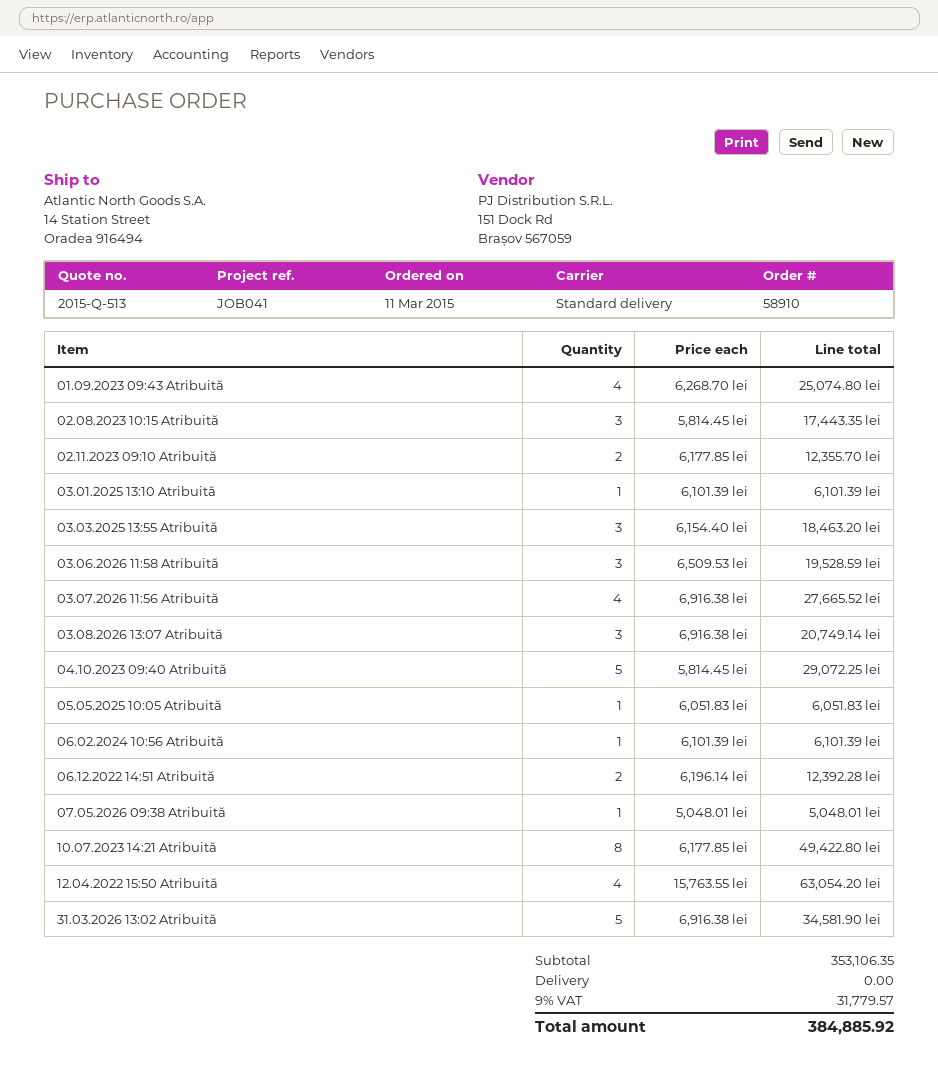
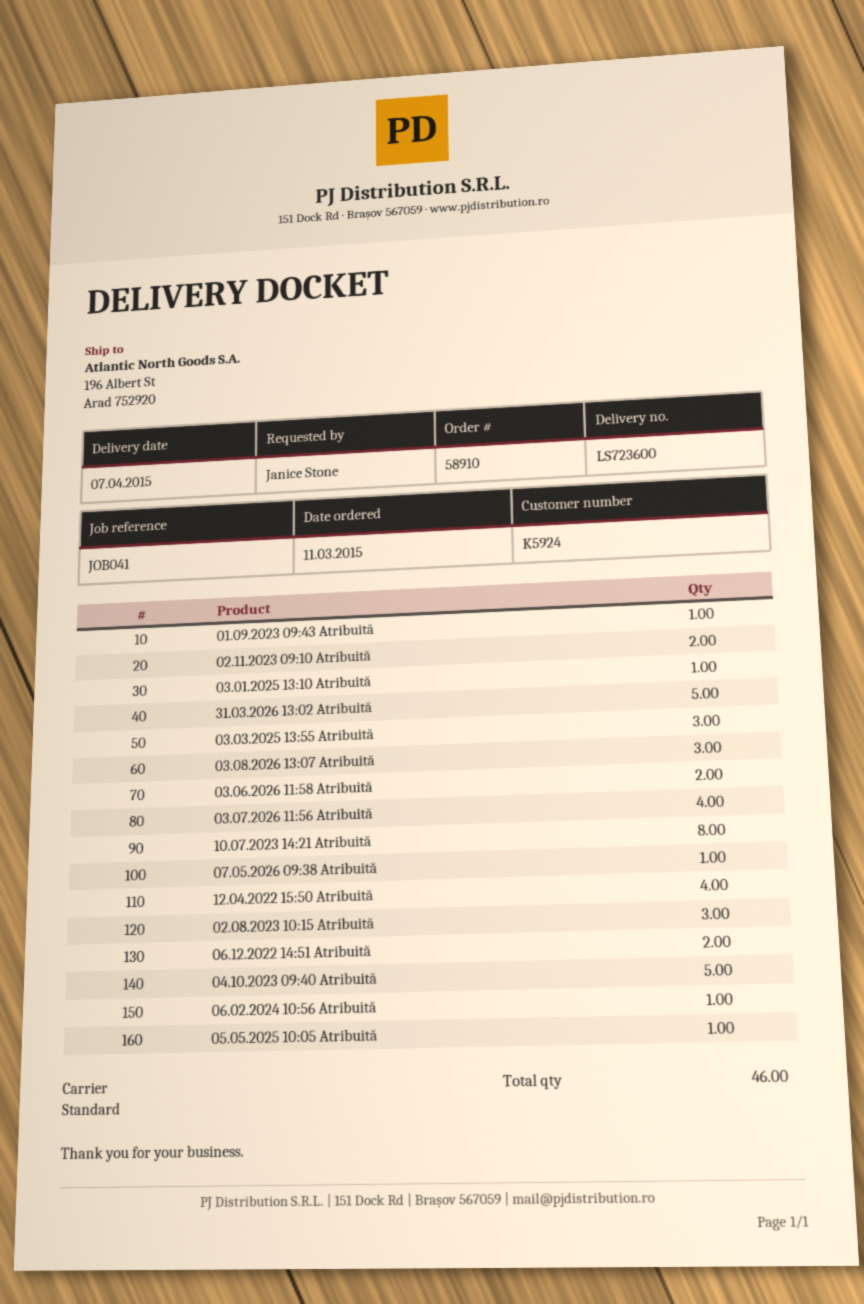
ship to: 14 Station Street, Oradea 916494 -> 196 Albert St, Arad 752920
01.09.2023 09:43 Atribuită: 4 -> 1
03.06.2026 11:58 Atribuită: 3 -> 2

